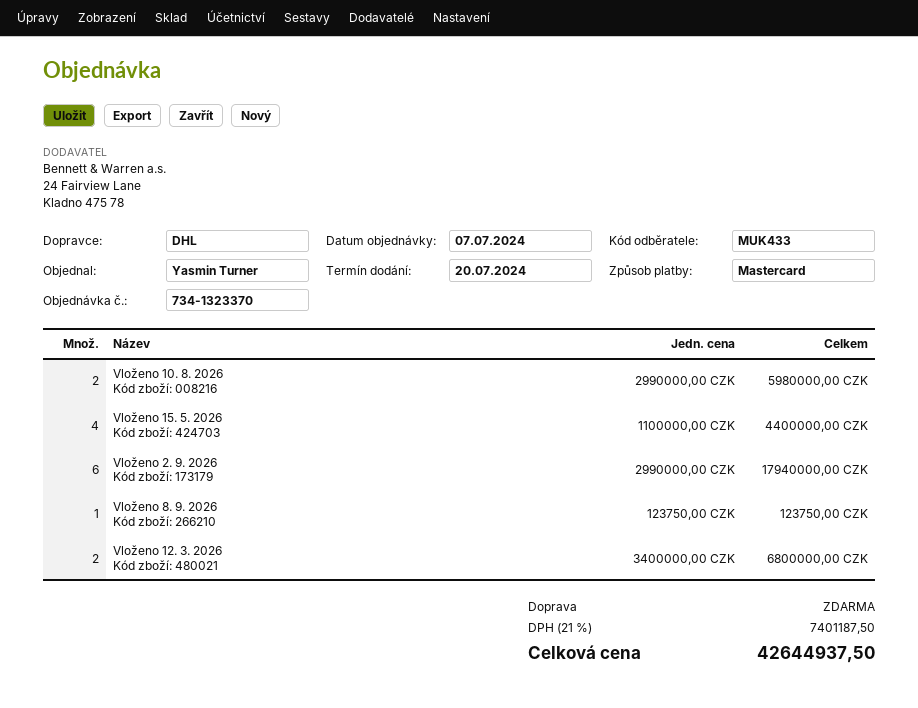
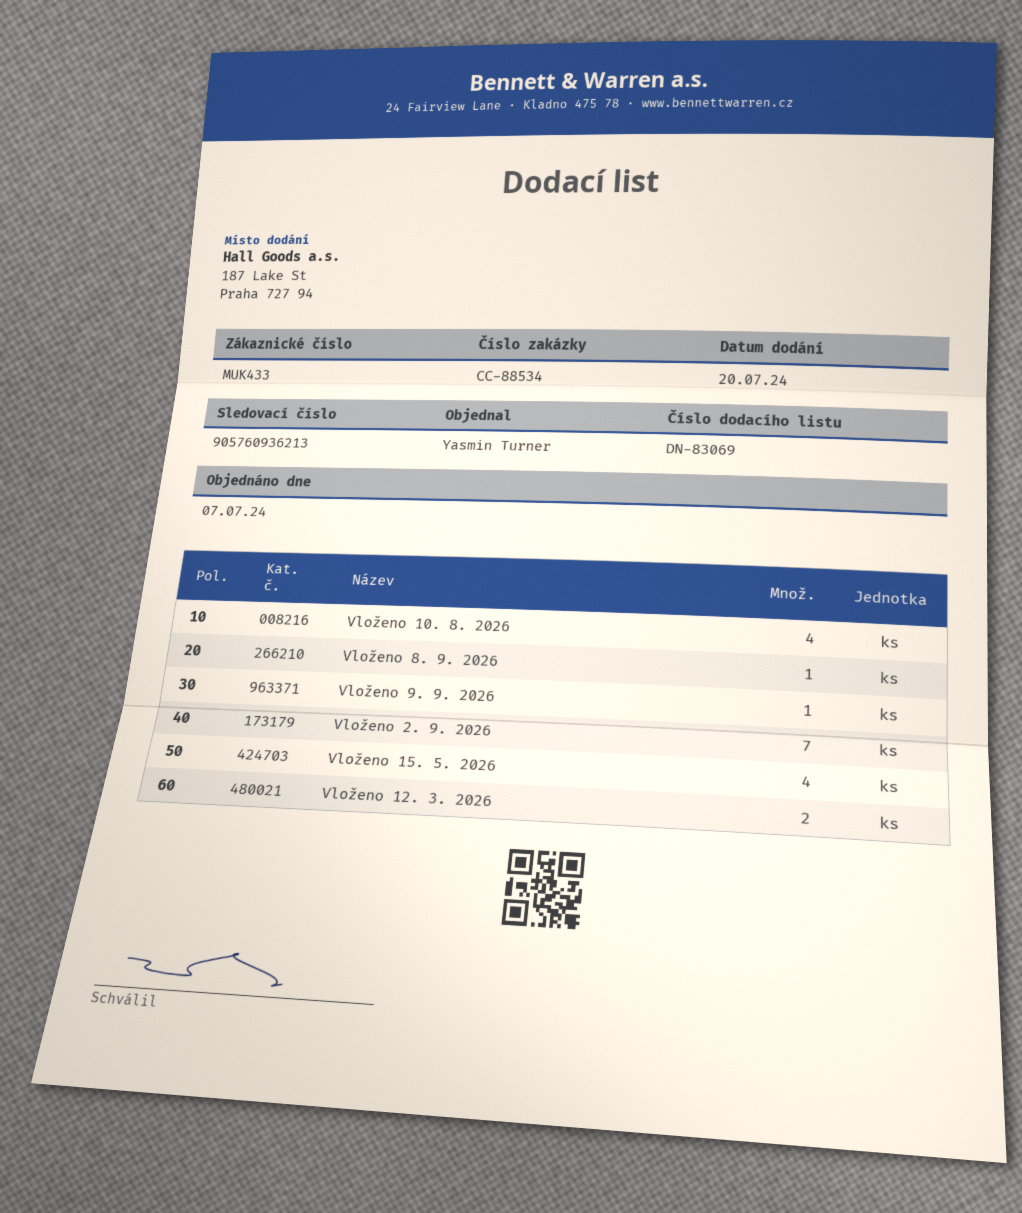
Vloženo 10. 8. 2026: 2 -> 4
Vloženo 2. 9. 2026: 6 -> 7
Vloženo 9. 9. 2026: none -> 1

